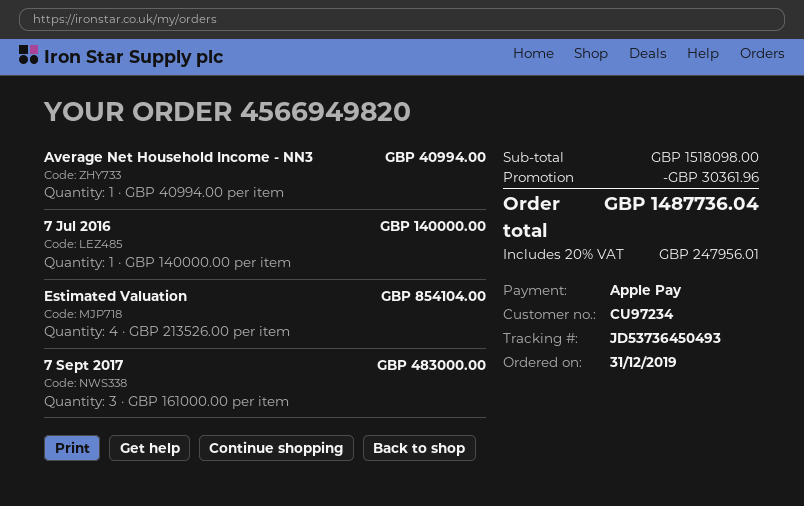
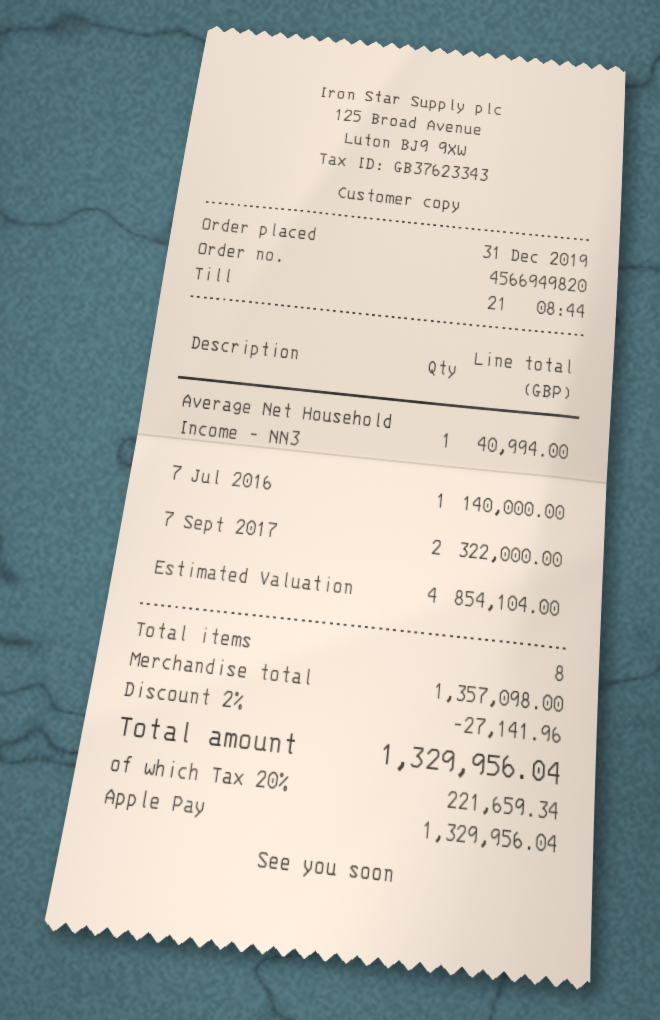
7 Sept 2017: 3 for 483000.00 -> 2 for 322000.00
subtotal: 1518098.00 -> 1357098.00
discount: 30361.96 -> 27141.96
tax: 20% = 247956.01 -> 20% = 221659.34
total: 1487736.04 -> 1329956.04

